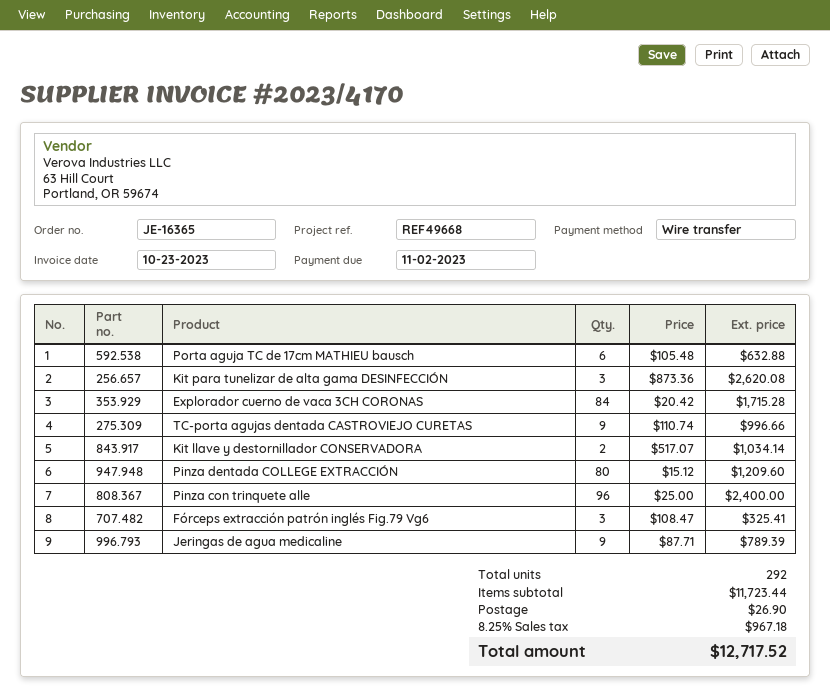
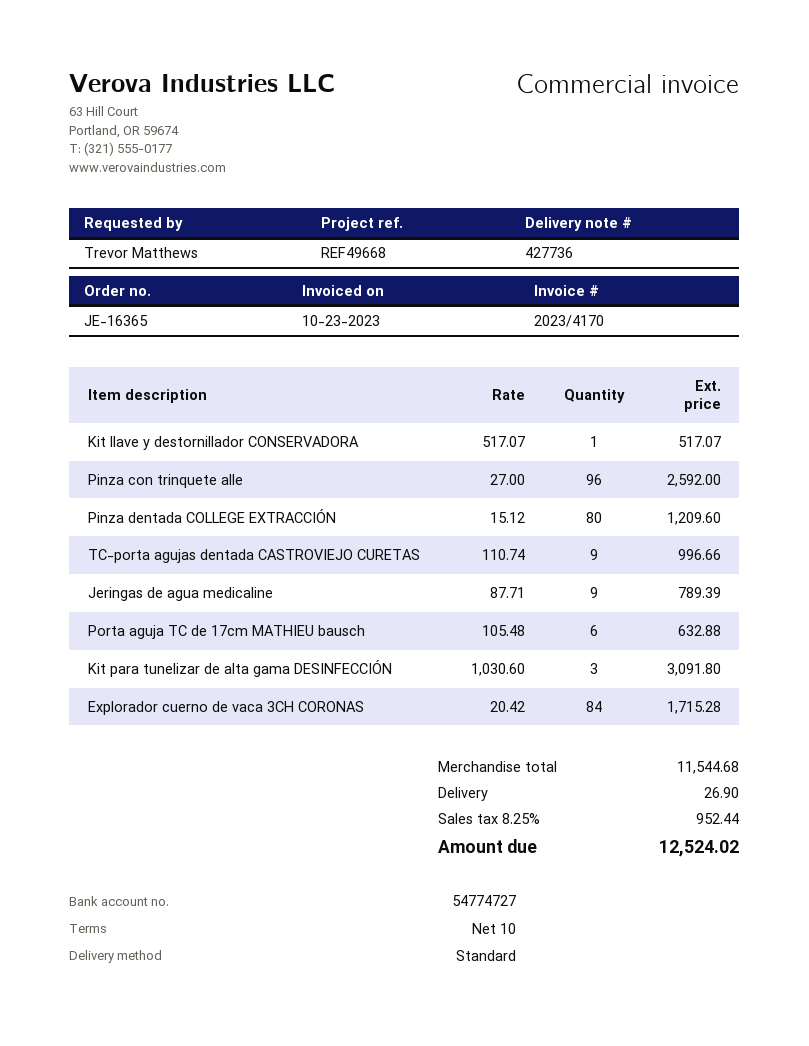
Kit para tunelizar de alta gama DESINFECCIÓN: 3 x 873.36 = 2620.08 -> 3 x 1030.60 = 3091.80
Kit llave y destornillador CONSERVADORA: 2 x 517.07 = 1034.14 -> 1 x 517.07 = 517.07
Pinza con trinquete alle: 96 x 25.00 = 2400.00 -> 96 x 27.00 = 2592.00
Fórceps extracción patrón inglés Fig.79 Vg6: 3 x 108.47 = 325.41 -> none
subtotal: 11723.44 -> 11544.68
tax: 8.25% = 967.18 -> 8.25% = 952.44
total: 12717.52 -> 12524.02

